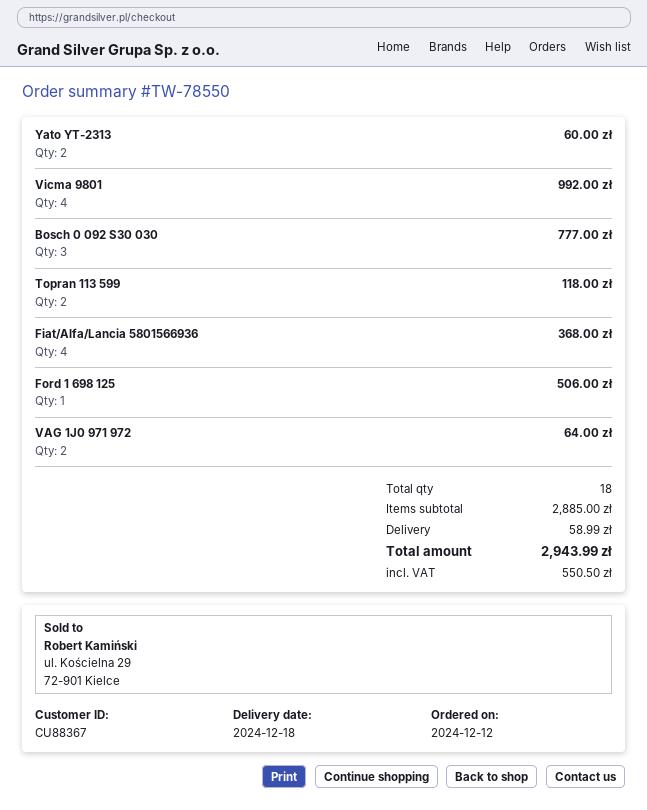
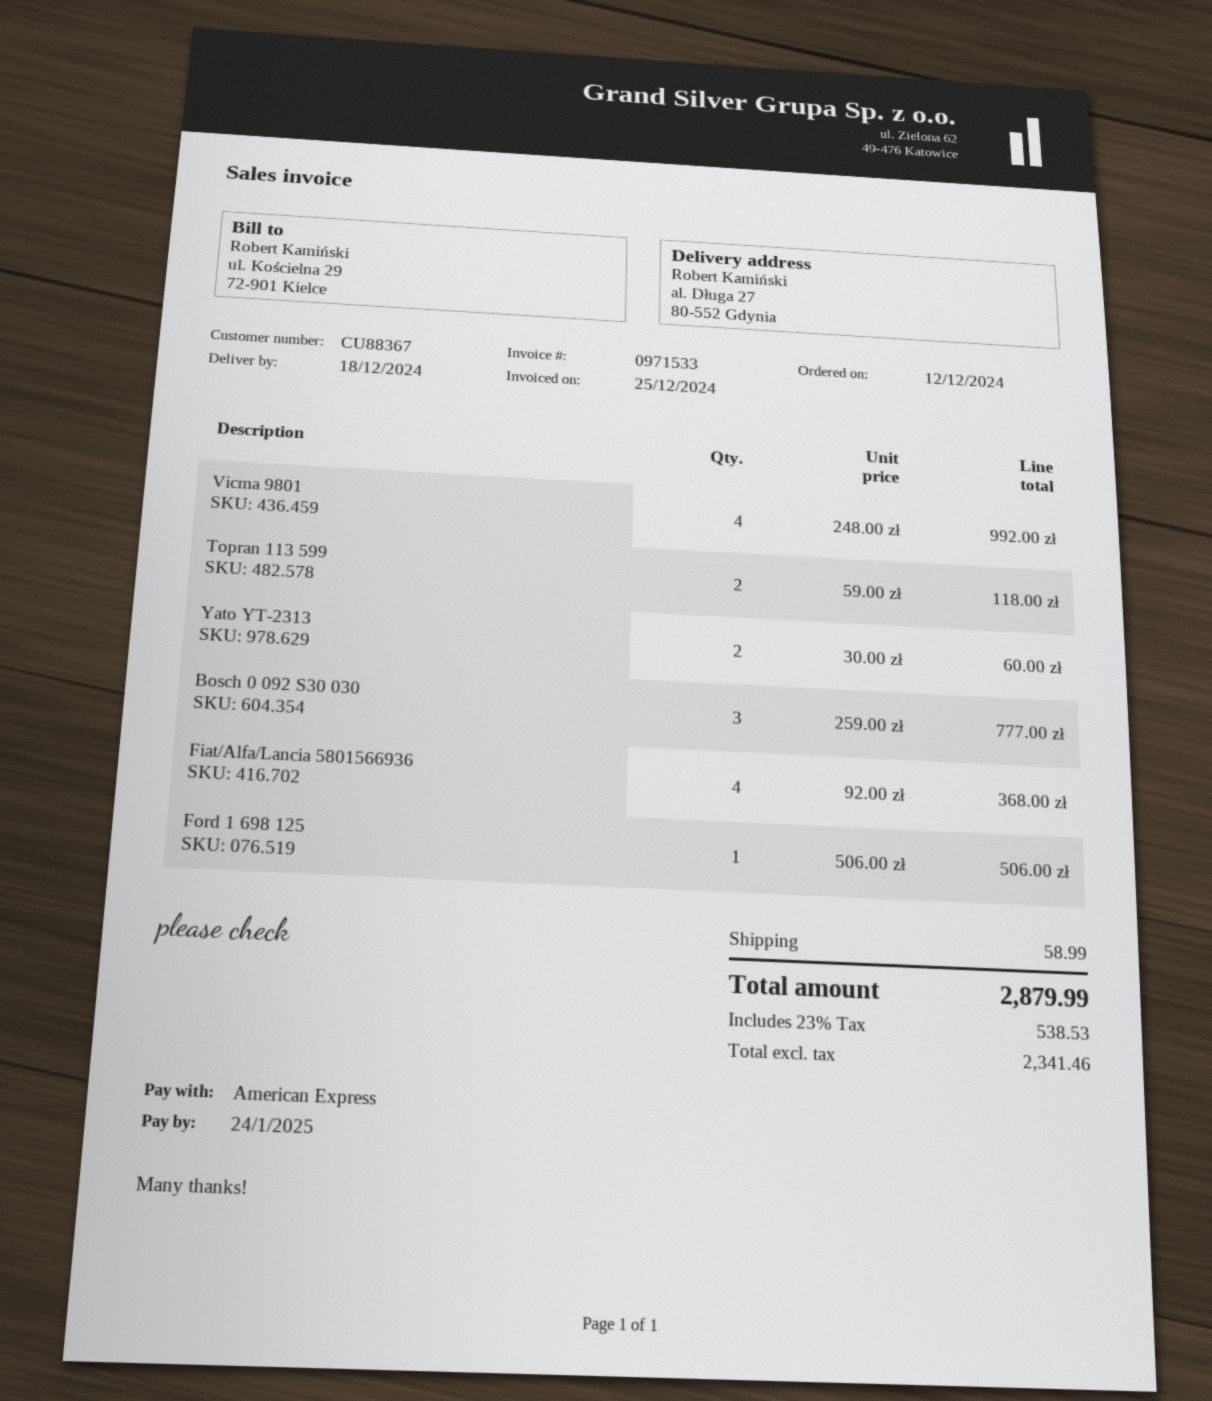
VAG 1J0 971 972: 2 for 64.00 -> none
tax: 550.50 -> 538.53
total: 2943.99 -> 2879.99

